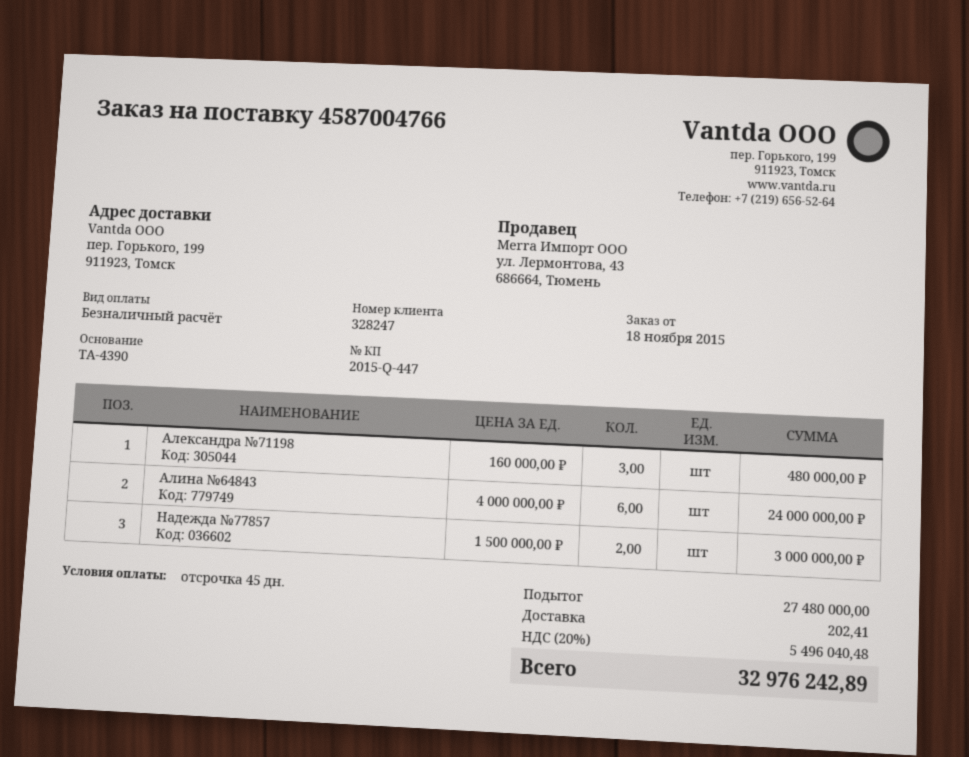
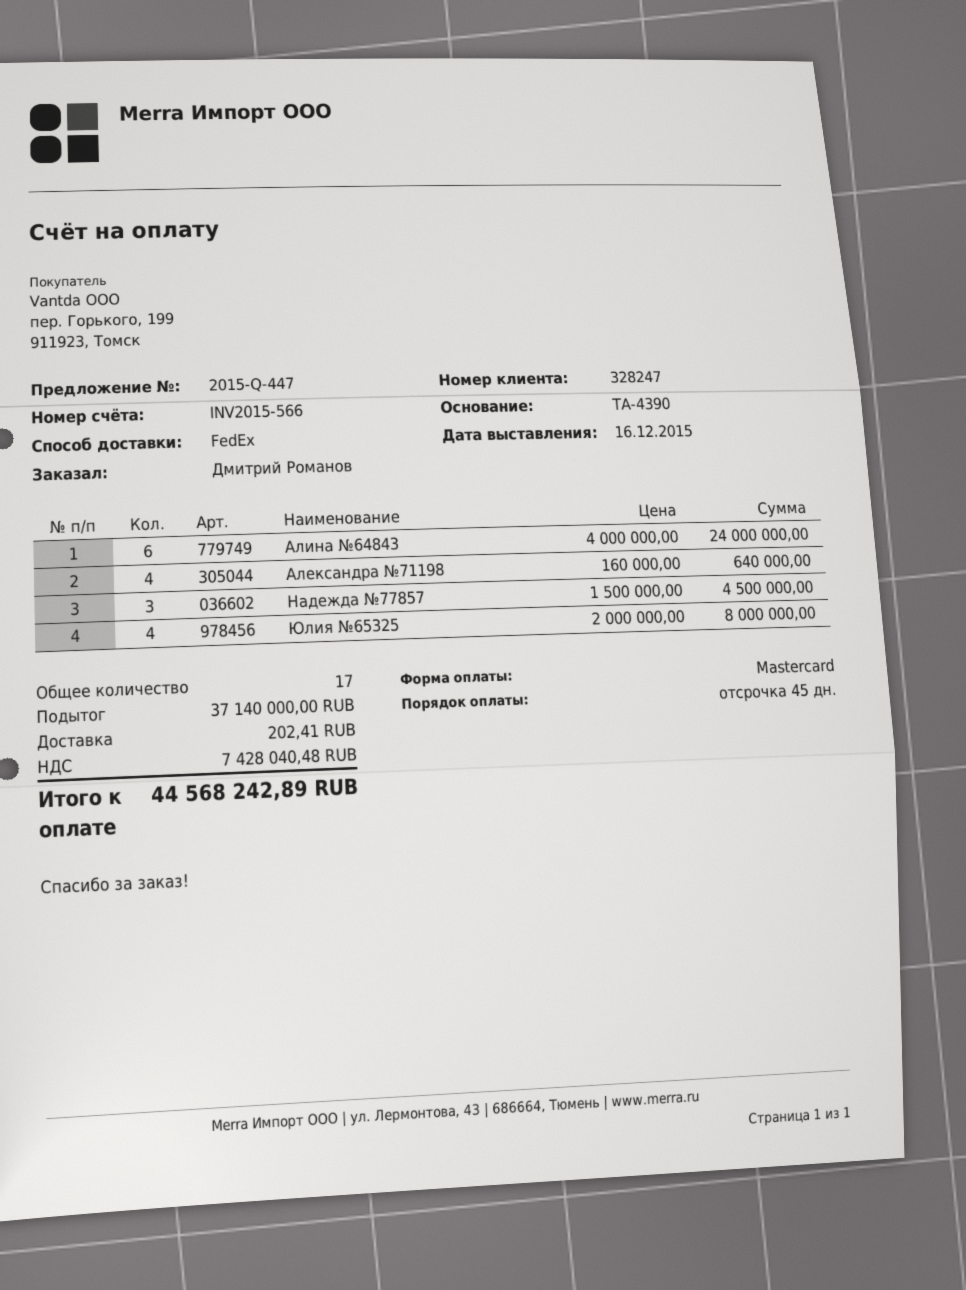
payment method: bank transfer -> Mastercard
Александра №71198: 3 x 160000.00 = 480000.00 -> 4 x 160000.00 = 640000.00
Надежда №77857: 2 x 1500000.00 = 3000000.00 -> 3 x 1500000.00 = 4500000.00
Юлия №65325: none -> 4 x 2000000.00 = 8000000.00
subtotal: 27480000.00 -> 37140000.00
tax: 5496040.48 -> 7428040.48
total: 32976242.89 -> 44568242.89

